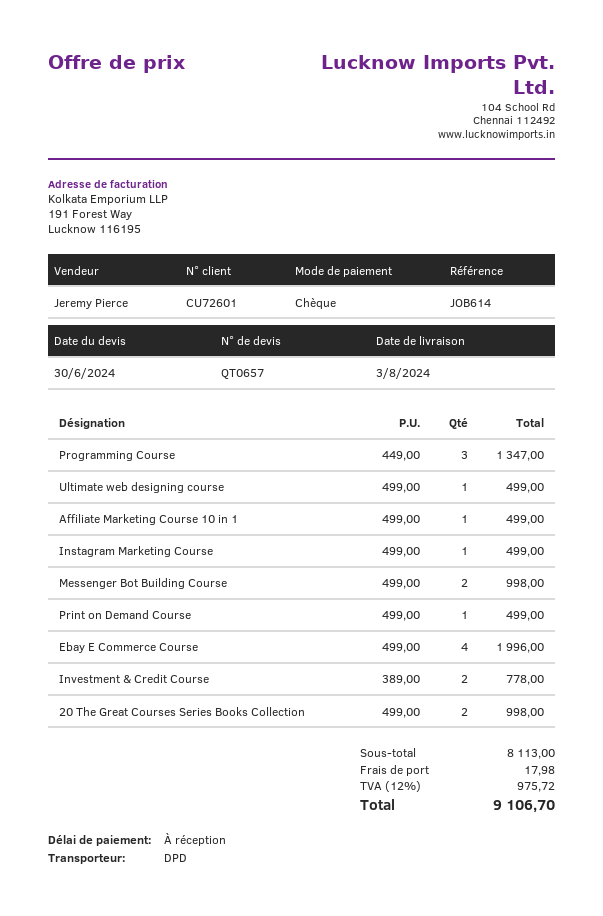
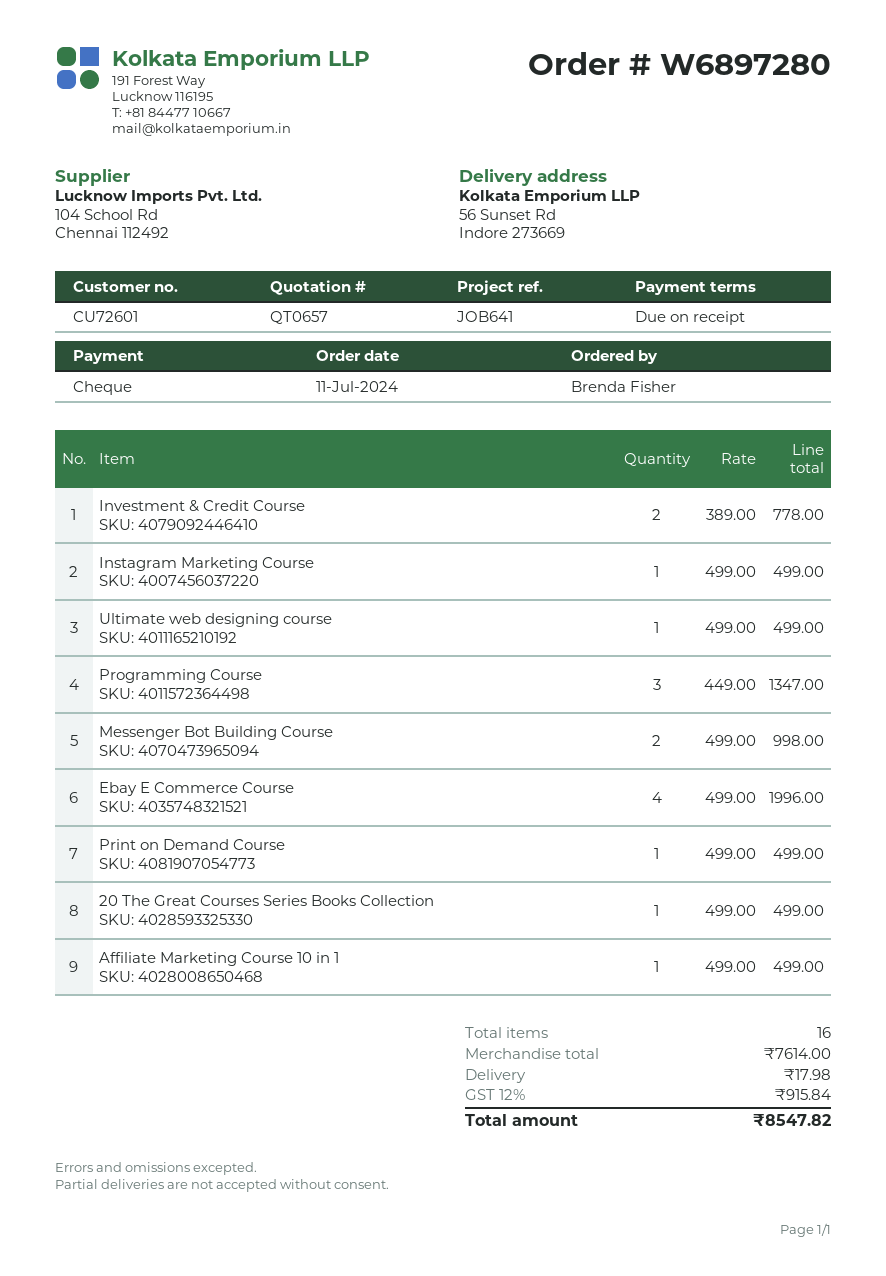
reference: JOB614 -> JOB641
20 The Great Courses Series Books Collection: 2 x 499.00 = 998.00 -> 1 x 499.00 = 499.00
subtotal: 8113.00 -> 7614.00
tax: 12% = 975.72 -> 12% = 915.84
total: 9106.70 -> 8547.82

